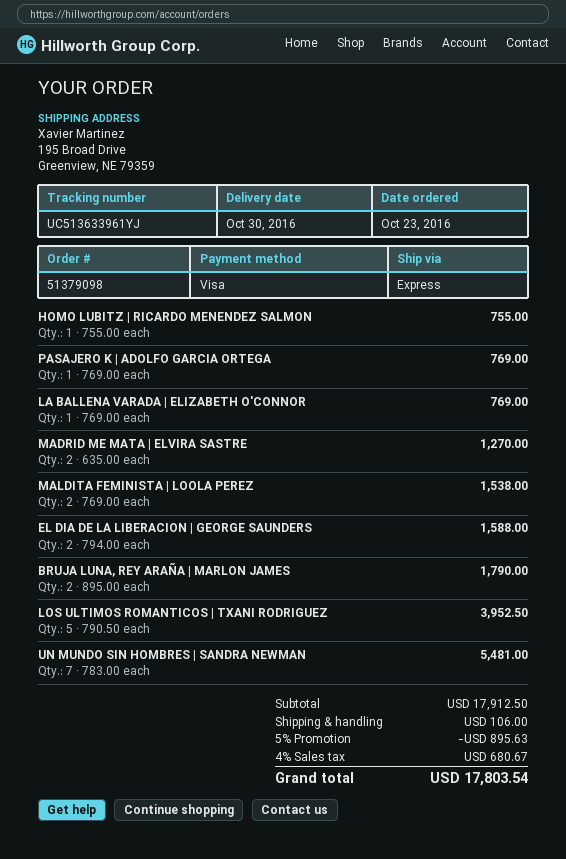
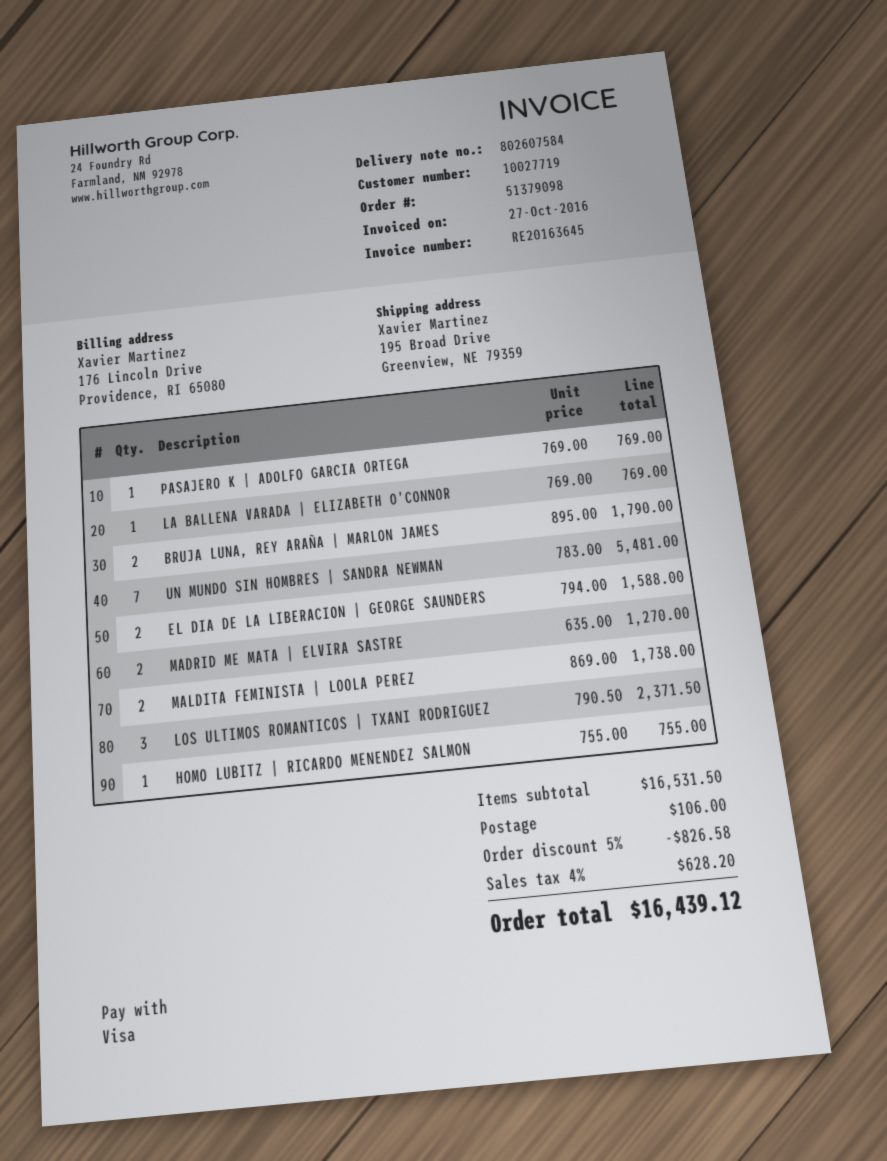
MALDITA FEMINISTA | LOOLA PEREZ: 2 x 769.00 = 1538.00 -> 2 x 869.00 = 1738.00
LOS ULTIMOS ROMANTICOS | TXANI RODRIGUEZ: 5 x 790.50 = 3952.50 -> 3 x 790.50 = 2371.50
subtotal: 17912.50 -> 16531.50
discount: 5% = 895.63 -> 5% = 826.58
tax: 4% = 680.67 -> 4% = 628.20
total: 17803.54 -> 16439.12

